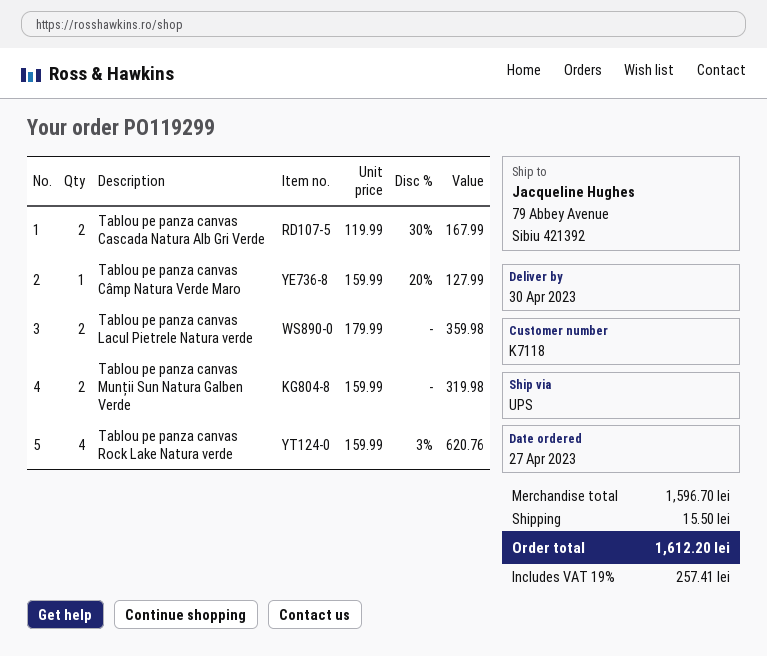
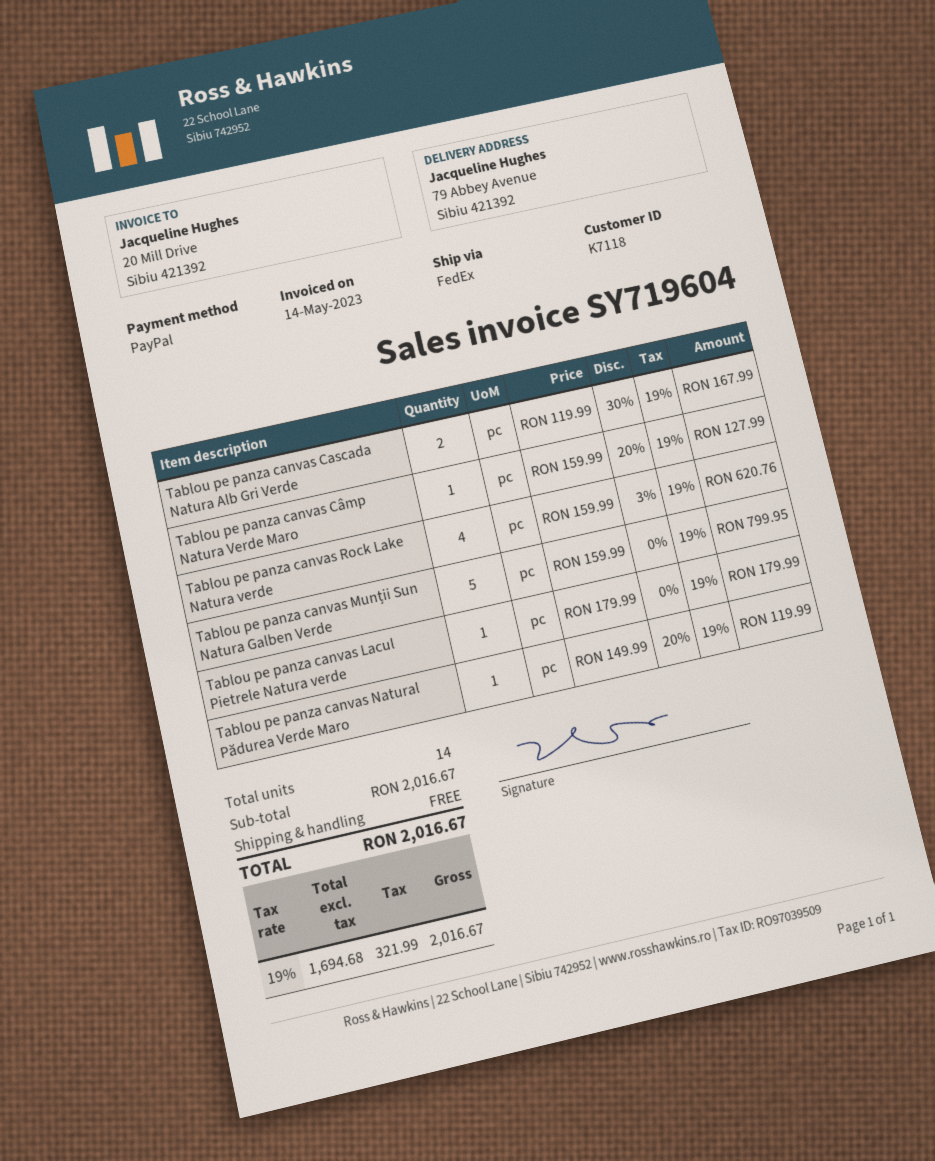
shipping method: UPS -> FedEx
Tablou pe panza canvas Lacul Pietrele Natura verde: 2 x 179.99 = 359.98 -> 1 x 179.99 = 179.99
Tablou pe panza canvas Munții Sun Natura Galben Verde: 2 x 159.99 = 319.98 -> 5 x 159.99 = 799.95
Tablou pe panza canvas Natural Pădurea Verde Maro: none -> 1 x 149.99 - 20% = 119.99
subtotal: 1596.70 -> 2016.67
shipping: 15.50 -> 0.00
tax: 19% = 257.41 -> 19% = 321.99
total: 1612.20 -> 2016.67

